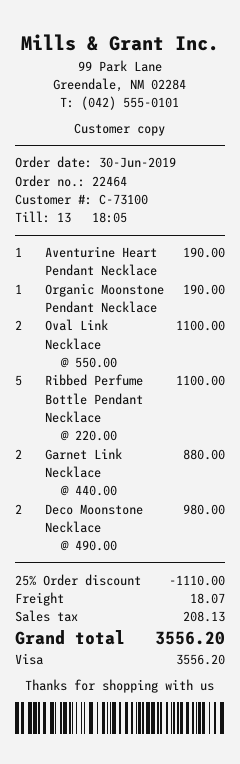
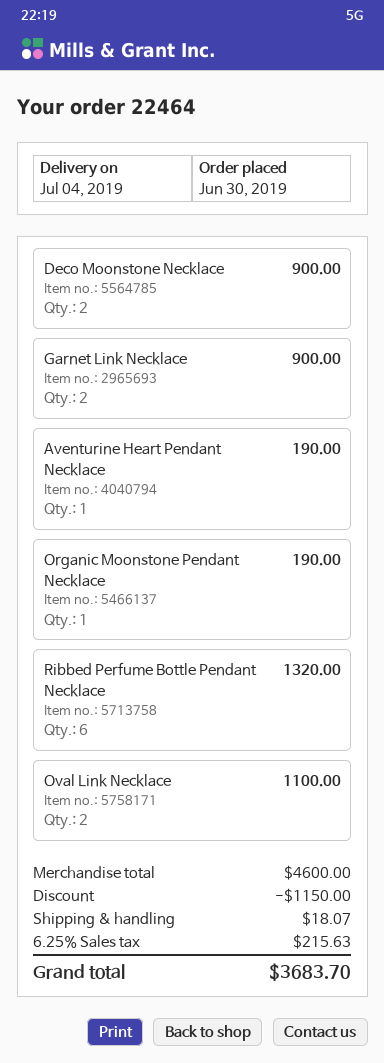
Ribbed Perfume Bottle Pendant Necklace: 5 for 1100.00 -> 6 for 1320.00
Garnet Link Necklace: 2 for 880.00 -> 2 for 900.00
Deco Moonstone Necklace: 2 for 980.00 -> 2 for 900.00
discount: 1110.00 -> 1150.00
tax: 208.13 -> 215.63
total: 3556.20 -> 3683.70

